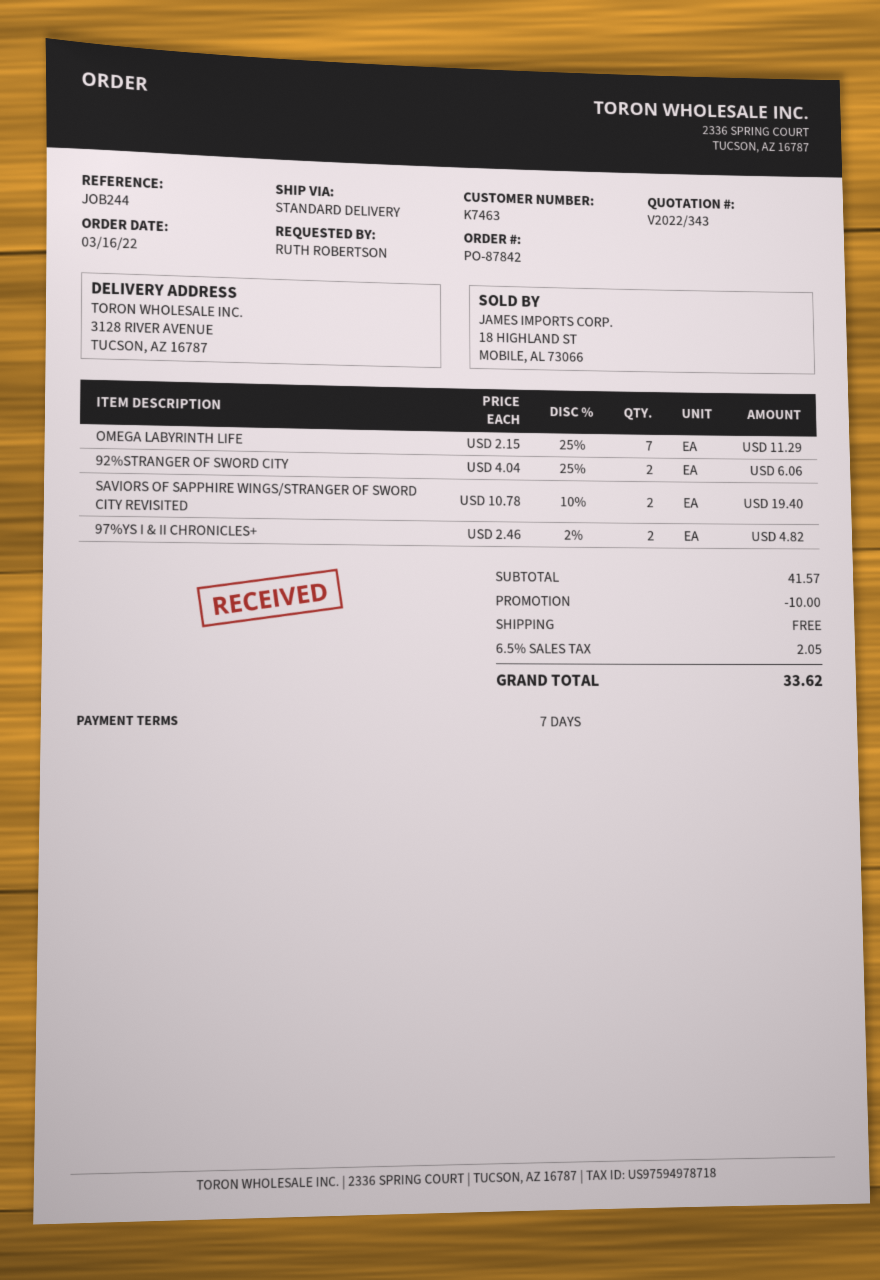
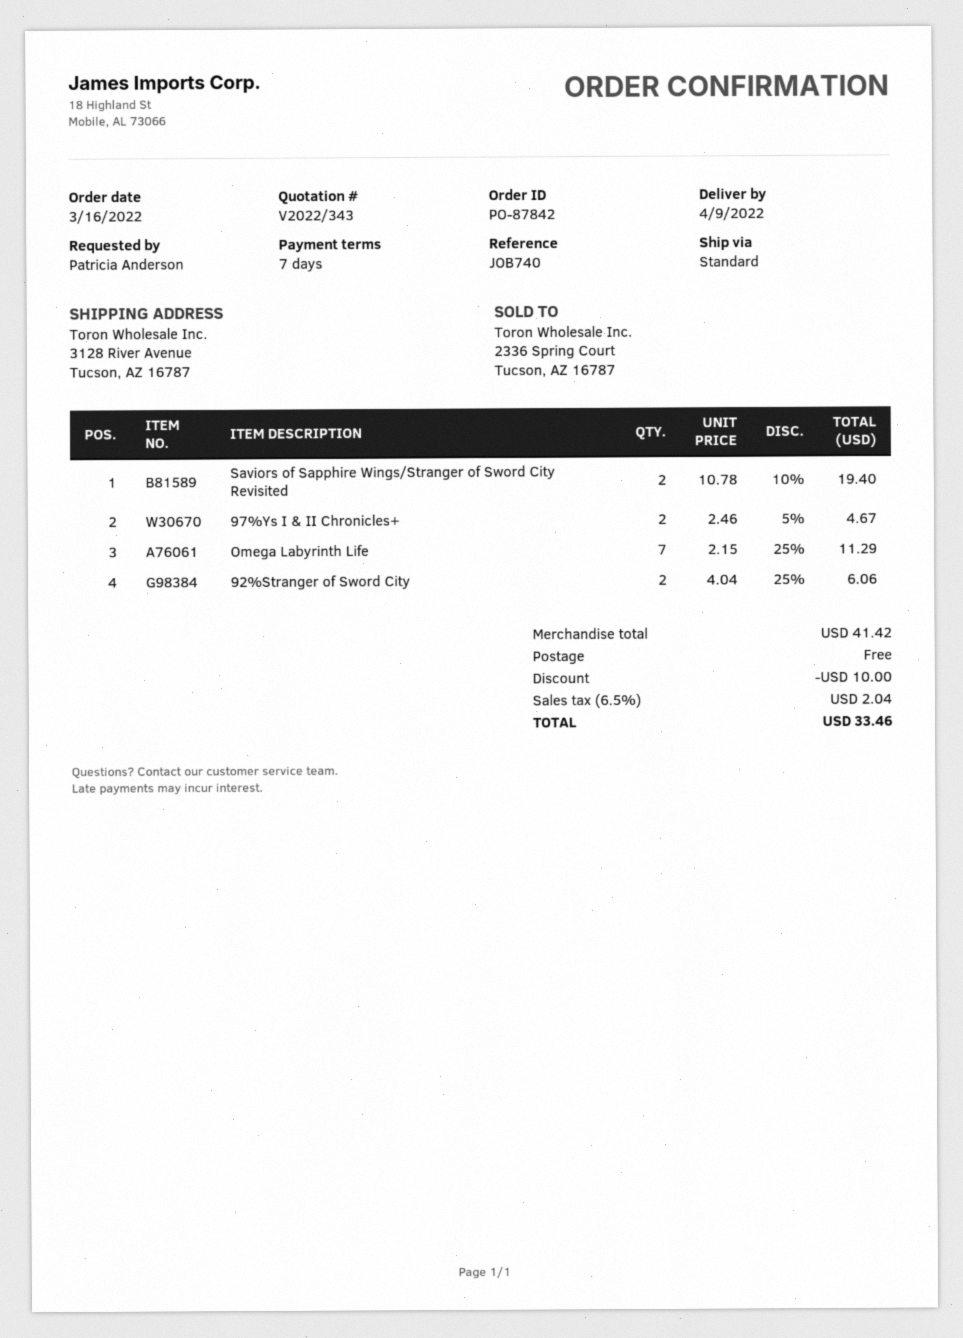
reference: JOB244 -> JOB740
ordered by: RUTH ROBERTSON -> Patricia Anderson
97%YS I & II CHRONICLES+: 2 x 2.46 - 2% = 4.82 -> 2 x 2.46 - 5% = 4.67
subtotal: 41.57 -> 41.42
tax: 6.5% = 2.05 -> 6.5% = 2.04
total: 33.62 -> 33.46

